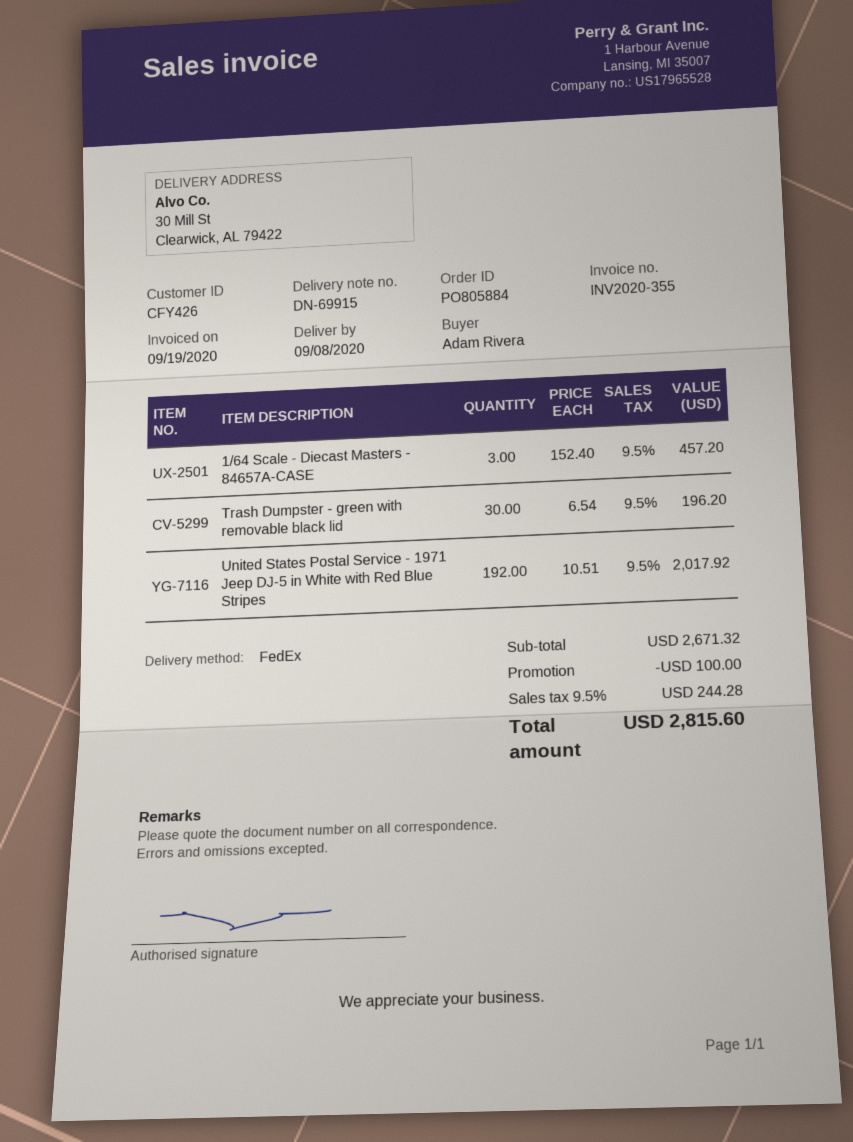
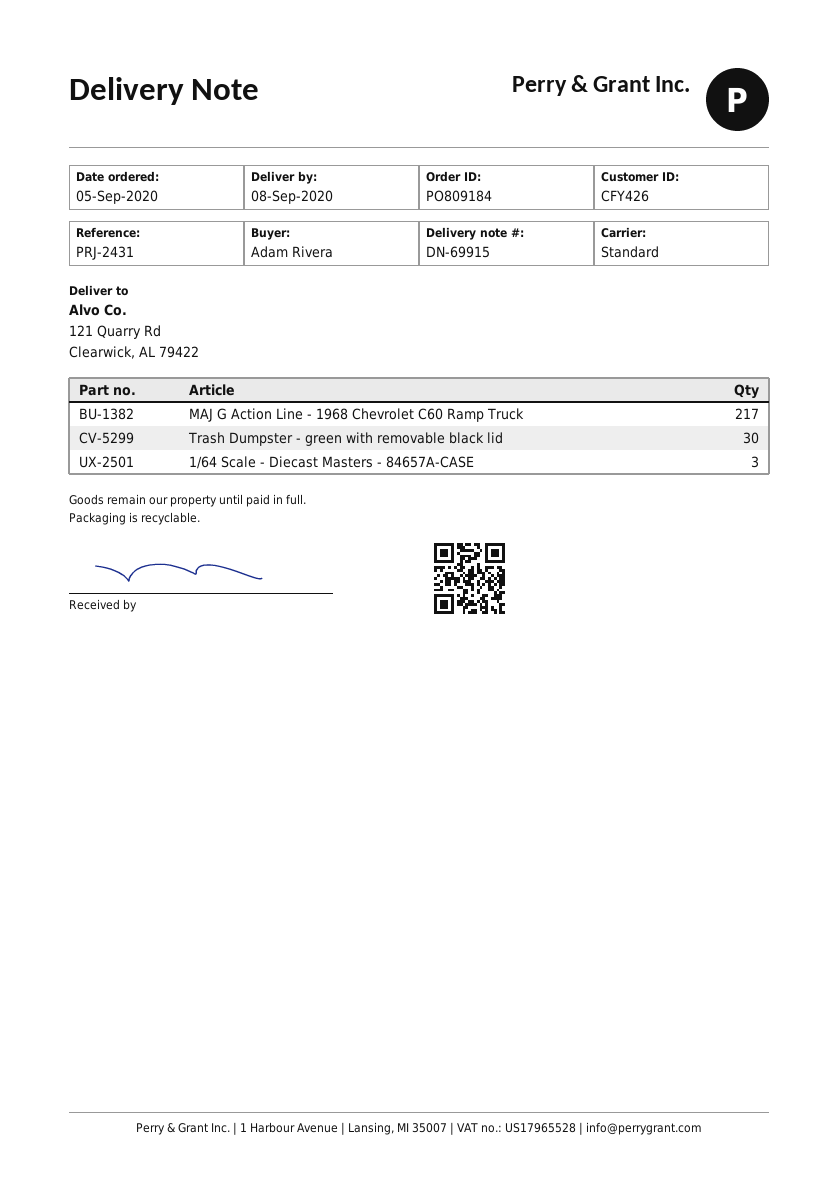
order number: PO805884 -> PO809184
shipping method: FedEx -> standard
ship to: 30 Mill St, Clearwick, AL 79422 -> 121 Quarry Rd, Clearwick, AL 79422
United States Postal Service - 1971 Jeep DJ-5 in White with Red Blue Stripes: 192 -> none
MAJ G Action Line - 1968 Chevrolet C60 Ramp Truck: none -> 217

